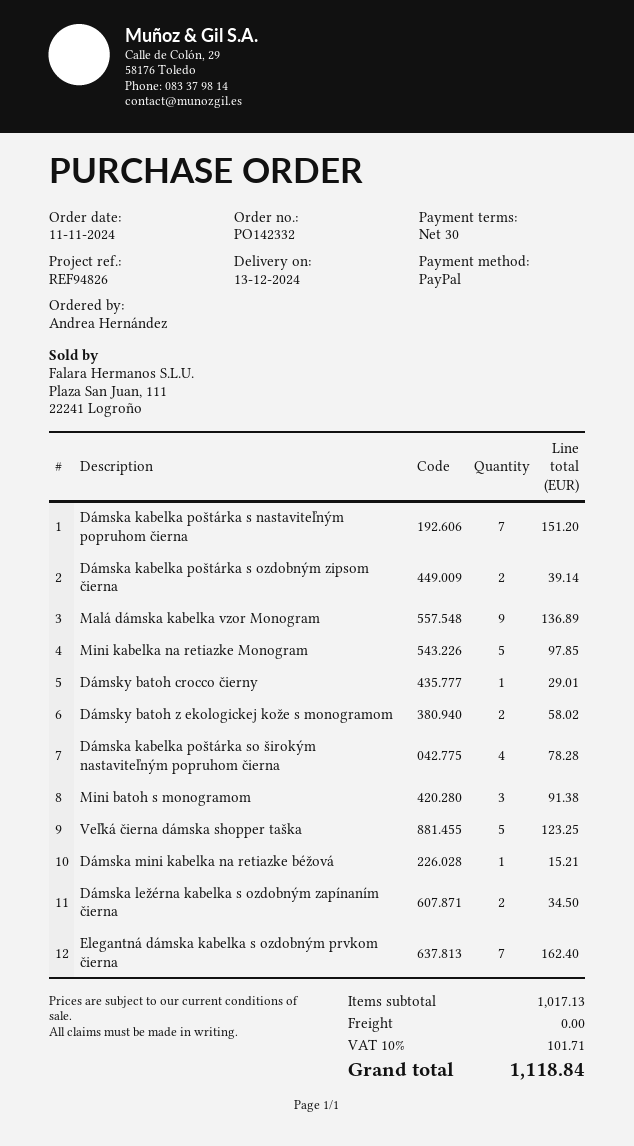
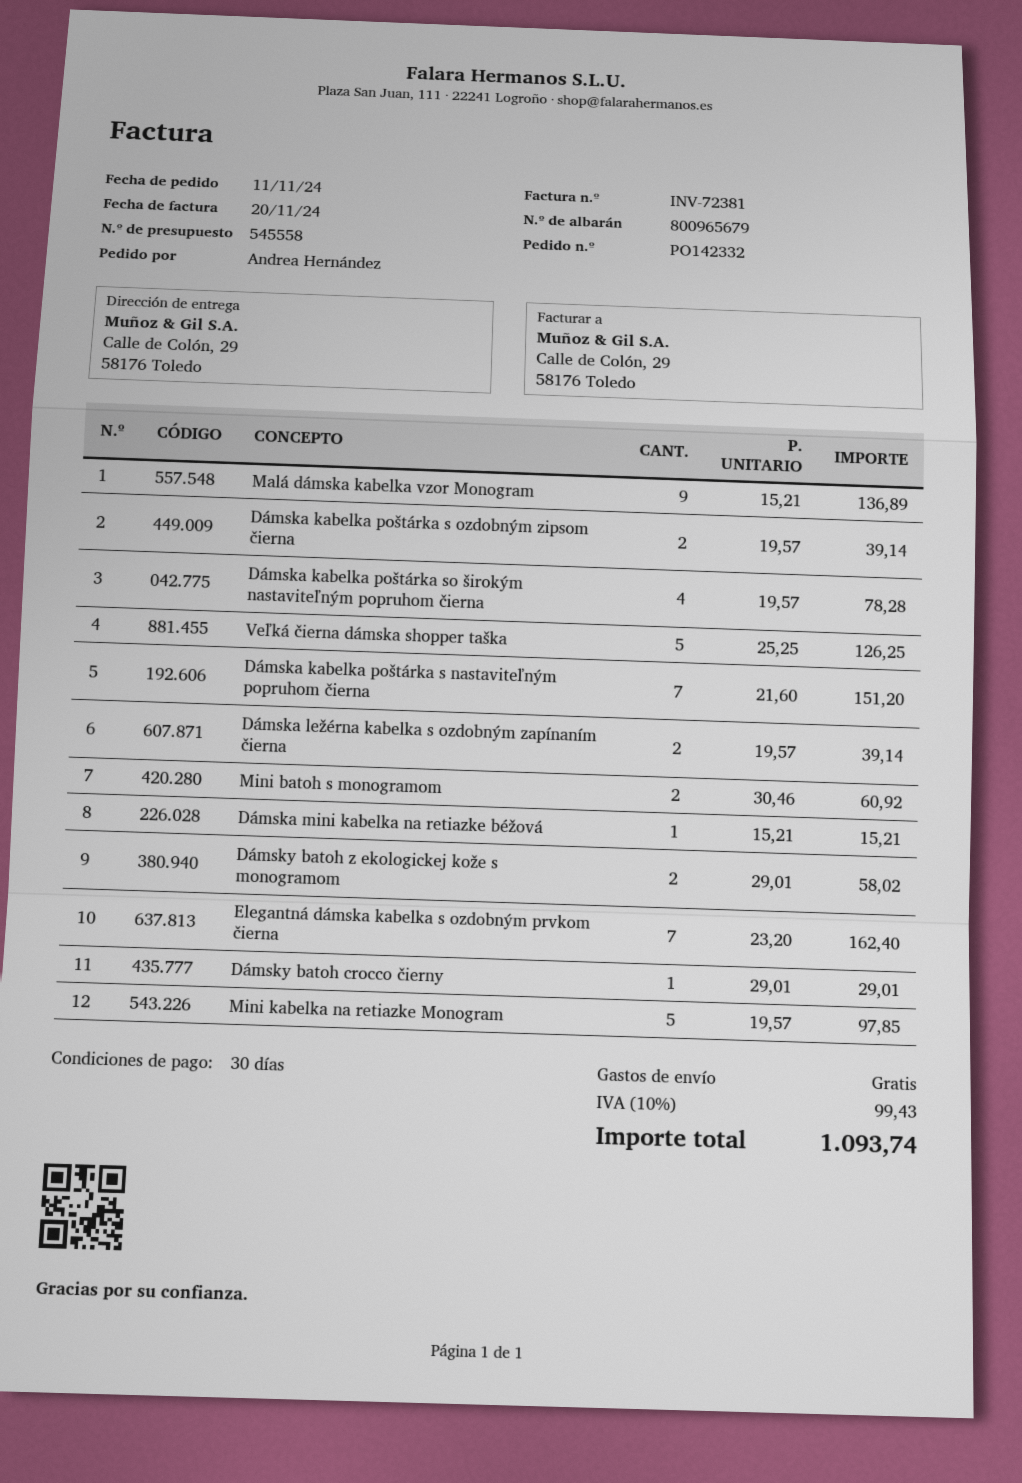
Mini batoh s monogramom: 3 for 91.38 -> 2 for 60.92
Veľká čierna dámska shopper taška: 5 for 123.25 -> 5 for 126.25
Dámska ležérna kabelka s ozdobným zapínaním čierna: 2 for 34.50 -> 2 for 39.14
tax: 10% = 101.71 -> 10% = 99.43
total: 1118.84 -> 1093.74

